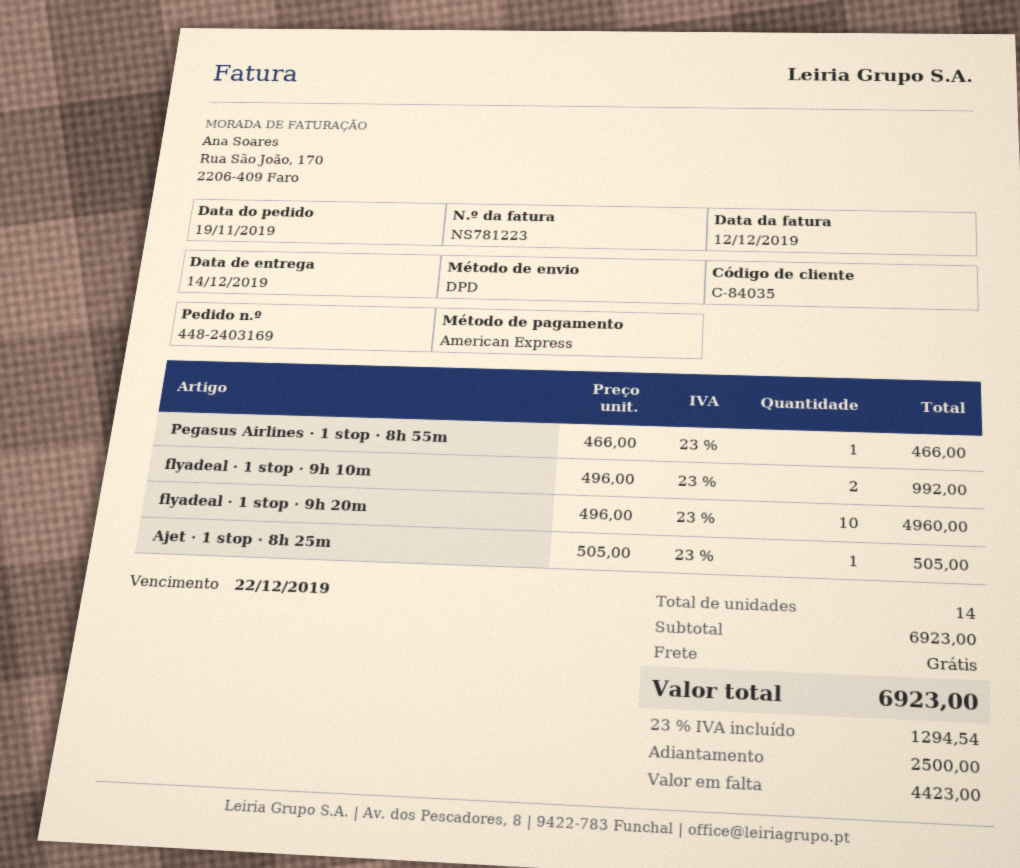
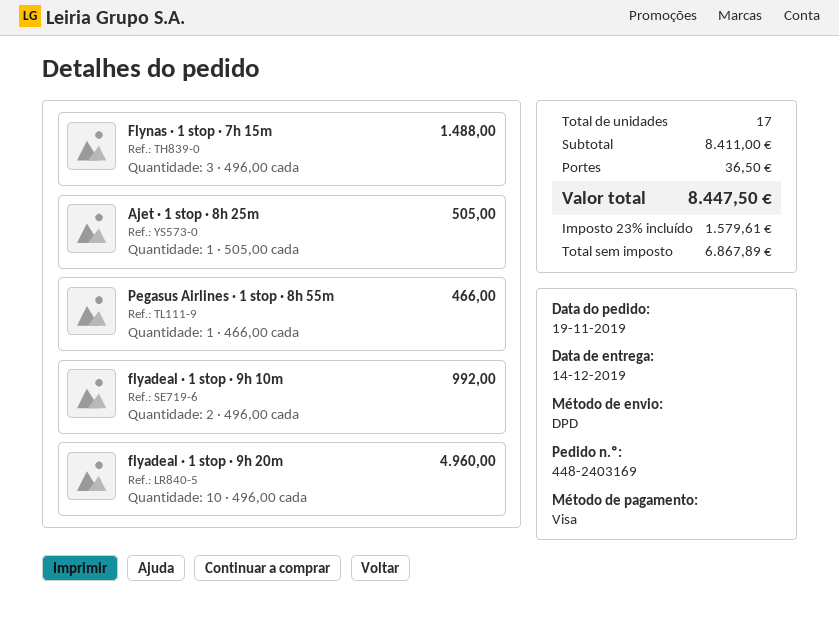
payment method: American Express -> Visa
Flynas · 1 stop · 7h 15m: none -> 3 x 496.00 = 1488.00
total quantity: 14 -> 17
subtotal: 6923.00 -> 8411.00
shipping: 0.00 -> 36.50
tax: 23% = 1294.54 -> 23% = 1579.61
total: 6923.00 -> 8447.50

